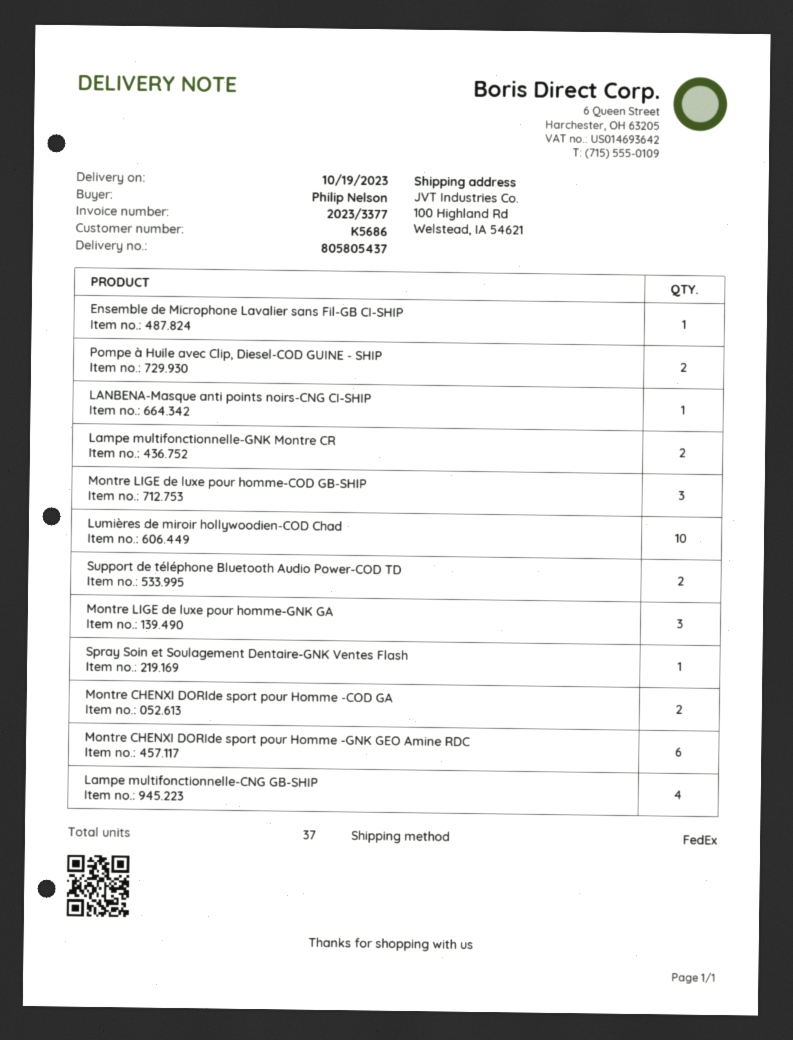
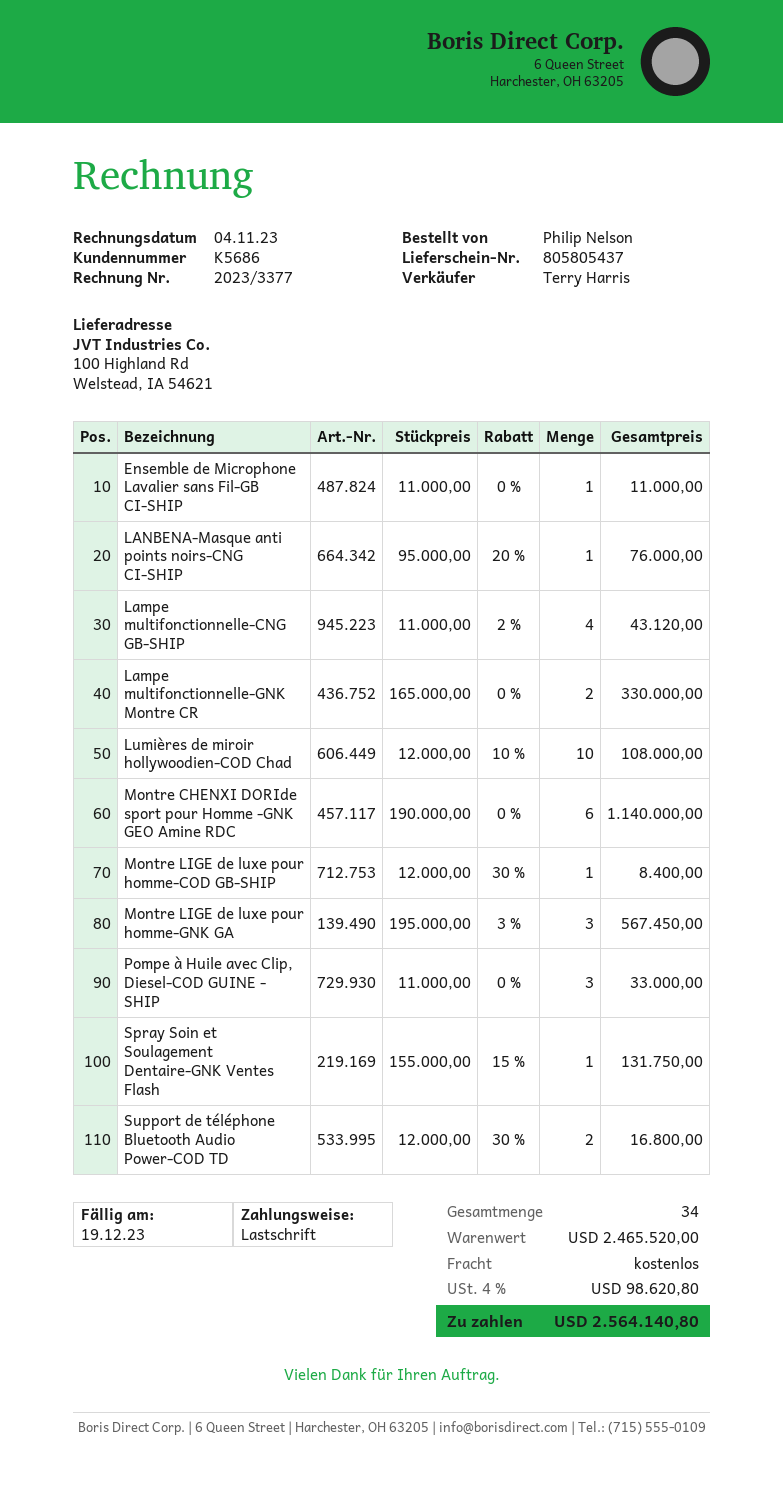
Pompe à Huile avec Clip, Diesel-COD GUINE - SHIP: 2 -> 3
Montre LIGE de luxe pour homme-COD GB-SHIP: 3 -> 1
Montre CHENXI DORIde sport pour Homme -COD GA: 2 -> none
total quantity: 37 -> 34

